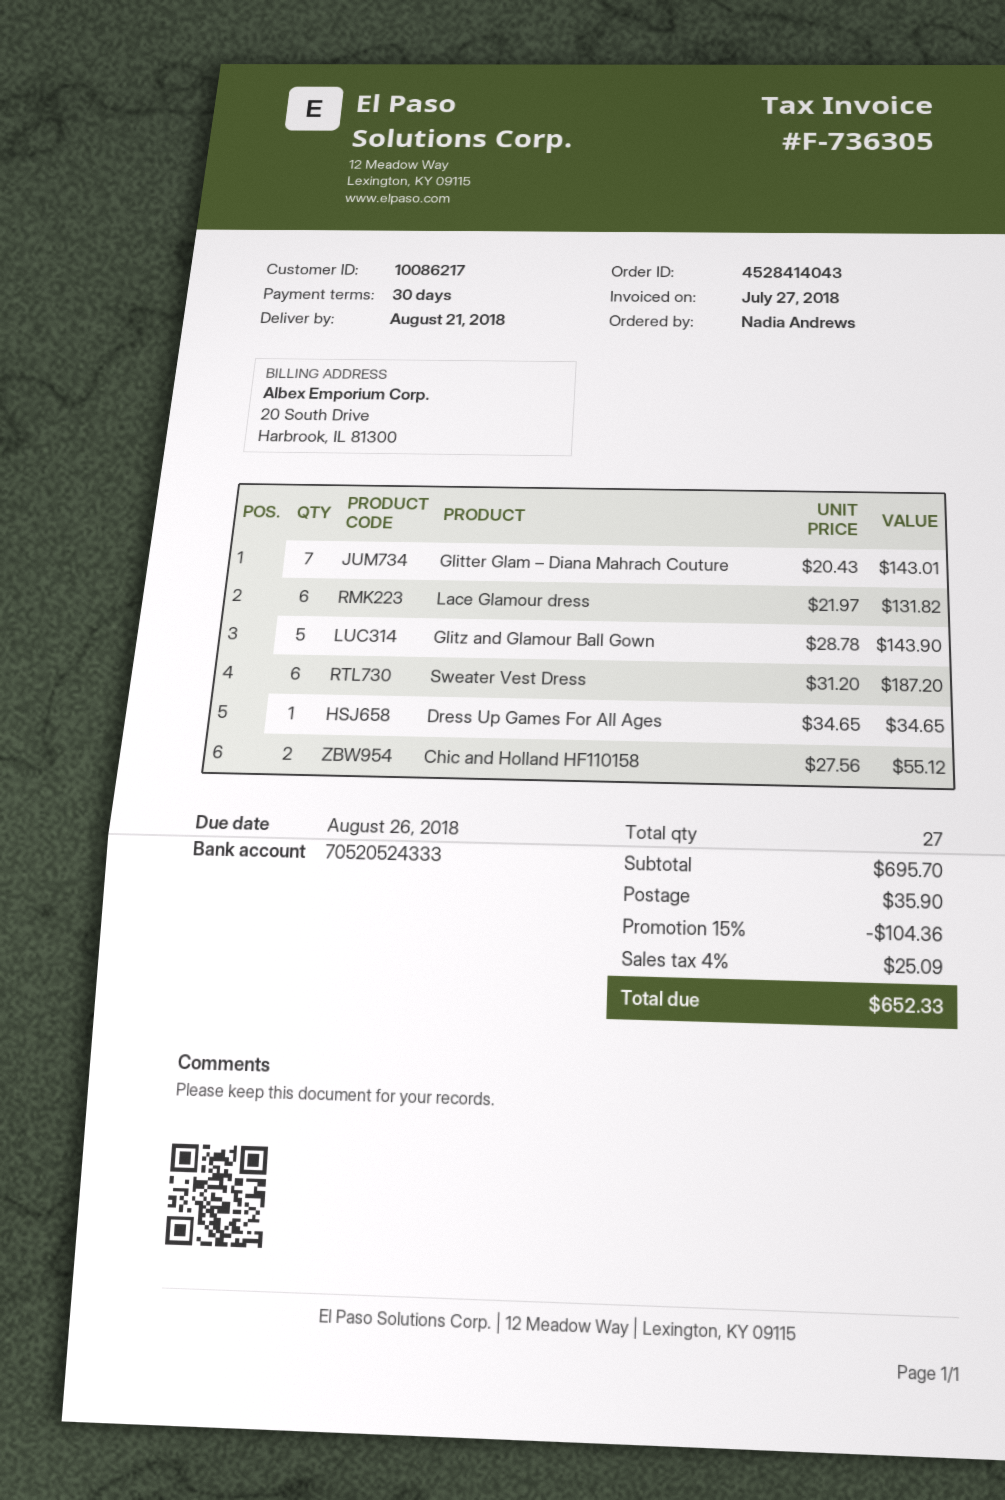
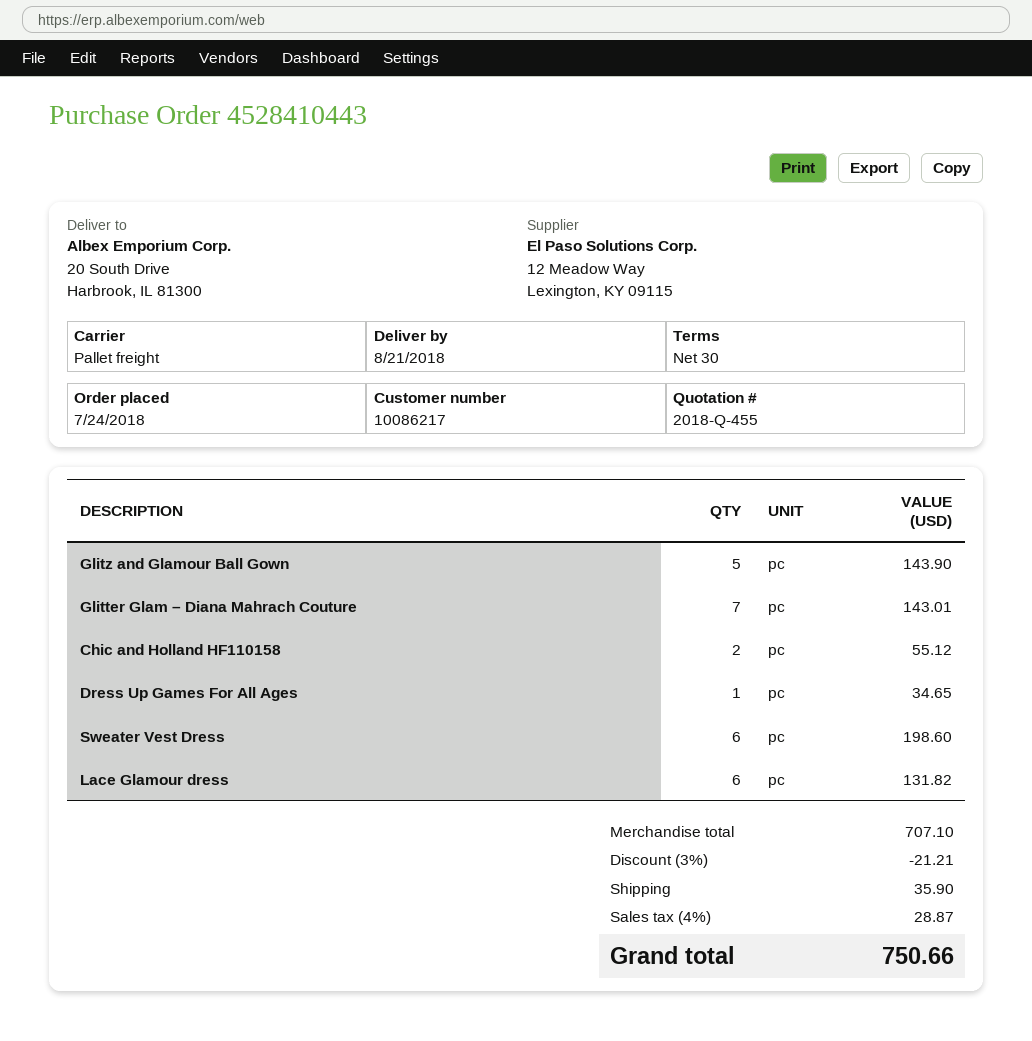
order number: 4528414043 -> 4528410443
Sweater Vest Dress: 6 for 187.20 -> 6 for 198.60
subtotal: 695.70 -> 707.10
discount: 15% = 104.36 -> 3% = 21.21
tax: 4% = 25.09 -> 4% = 28.87
total: 652.33 -> 750.66

